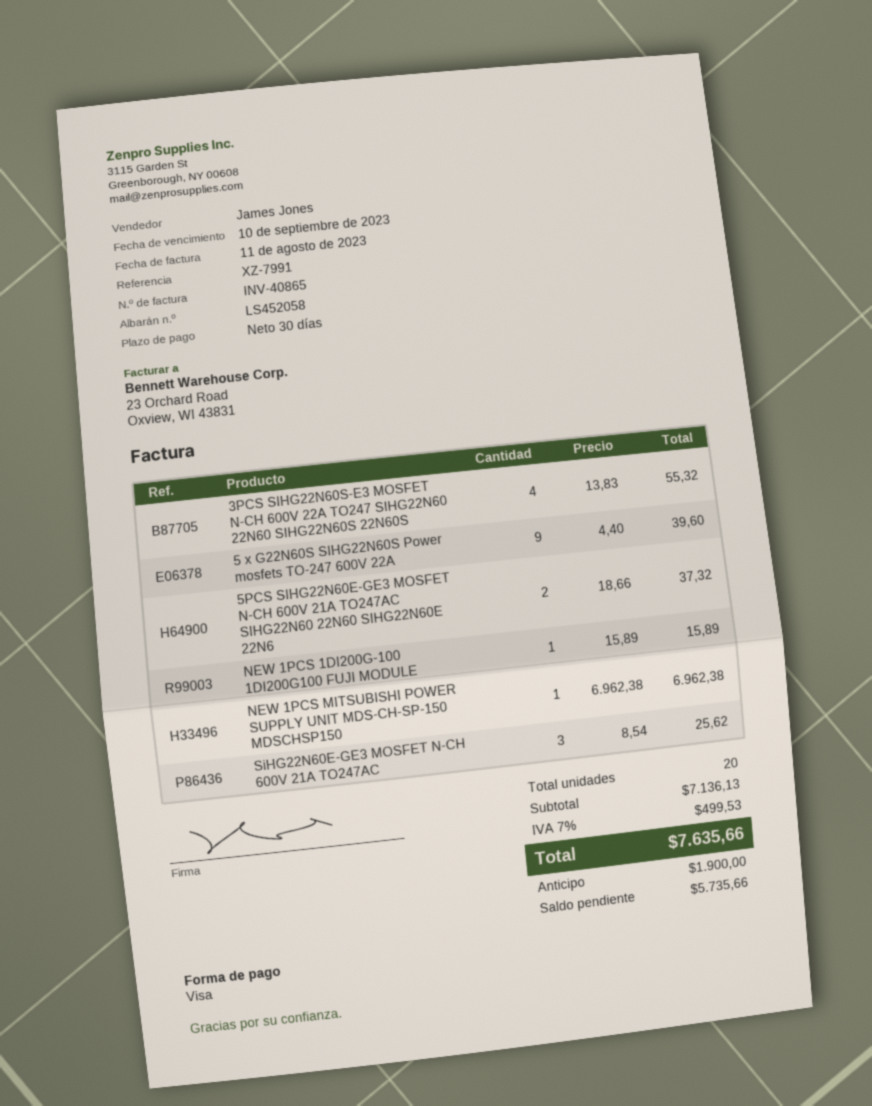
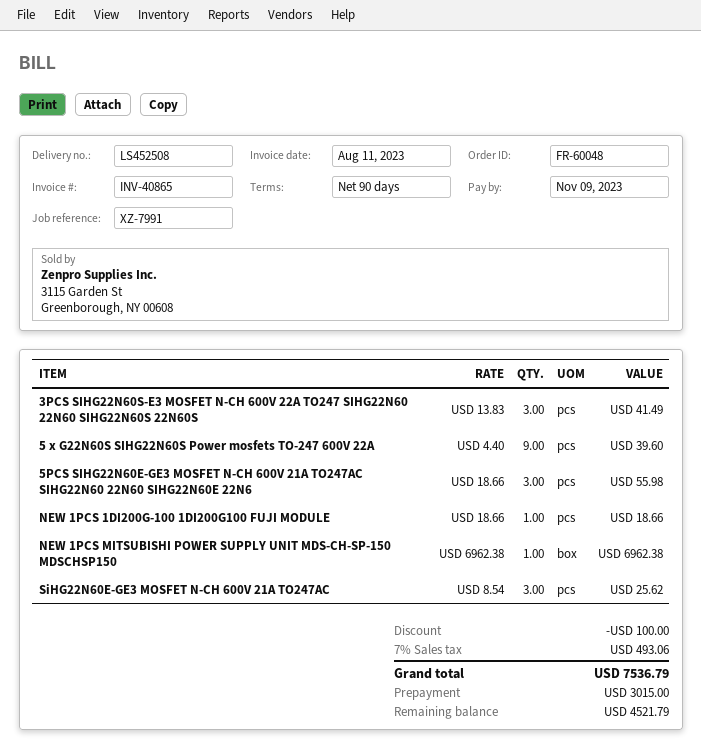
delivery note number: LS452058 -> LS452508
payment terms: 30 days -> 90 days
due date: 2023-09-10 -> 2023-11-09
3PCS SIHG22N60S-E3 MOSFET N-CH 600V 22A TO247 SIHG22N60 22N60 SIHG22N60S 22N60S: 4 x 13.83 = 55.32 -> 3 x 13.83 = 41.49
5PCS SIHG22N60E-GE3 MOSFET N-CH 600V 21A TO247AC SIHG22N60 22N60 SIHG22N60E 22N6: 2 x 18.66 = 37.32 -> 3 x 18.66 = 55.98
NEW 1PCS 1DI200G-100 1DI200G100 FUJI MODULE: 1 x 15.89 = 15.89 -> 1 x 18.66 = 18.66
discount: none -> 100.00
tax: 7% = 499.53 -> 7% = 493.06
total: 7635.66 -> 7536.79
deposit: 1900.00 -> 3015.00
balance: 5735.66 -> 4521.79

